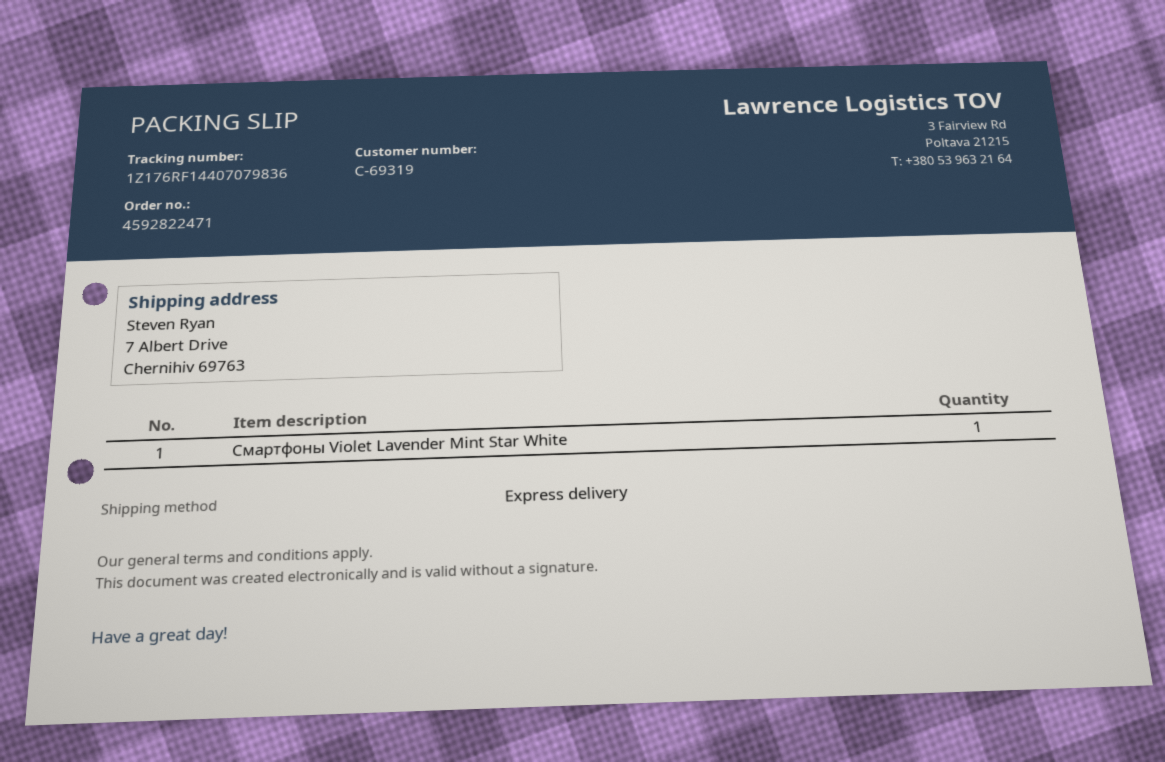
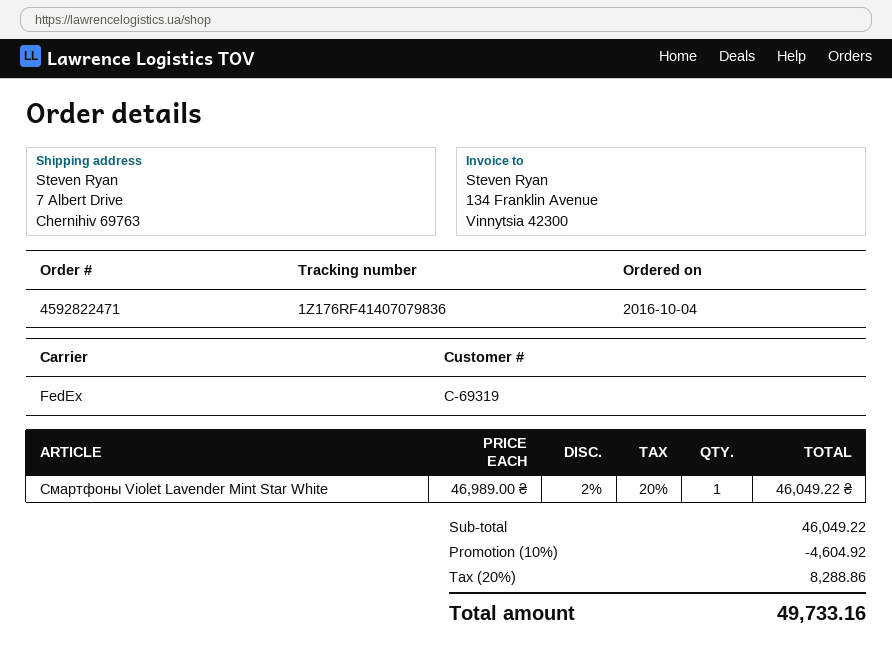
shipping method: express -> FedEx
tracking number: 1Z176RF14407079836 -> 1Z176RF41407079836

